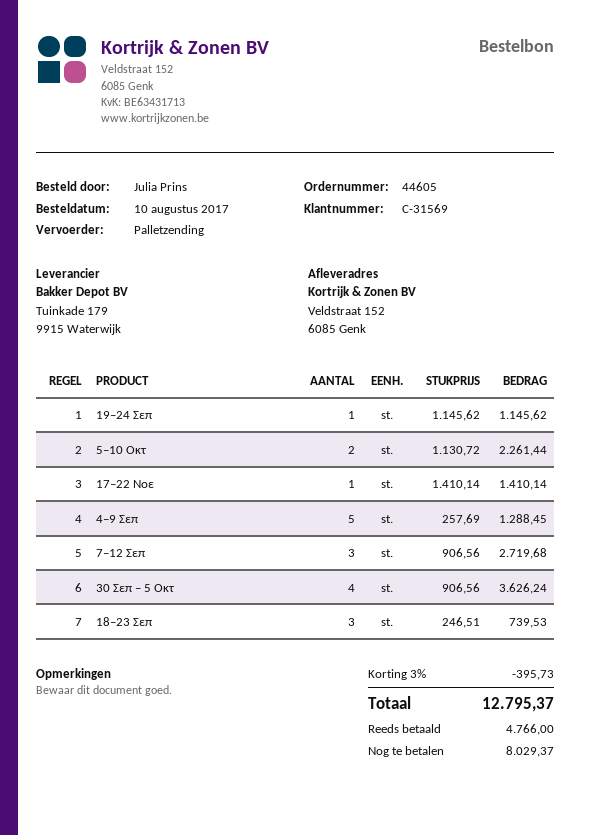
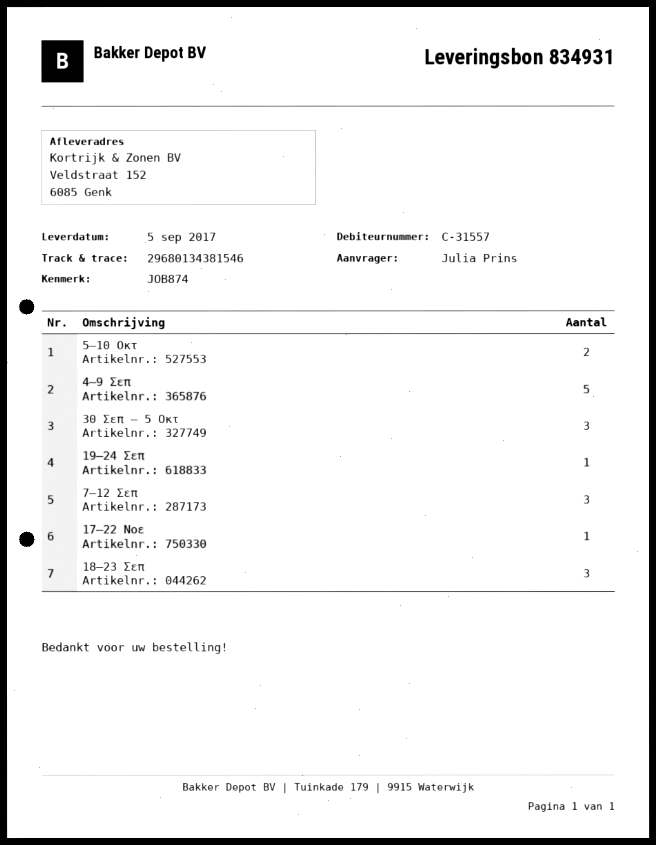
customer number: C-31569 -> C-31557
30 Σεπ – 5 Οκτ: 4 -> 3

